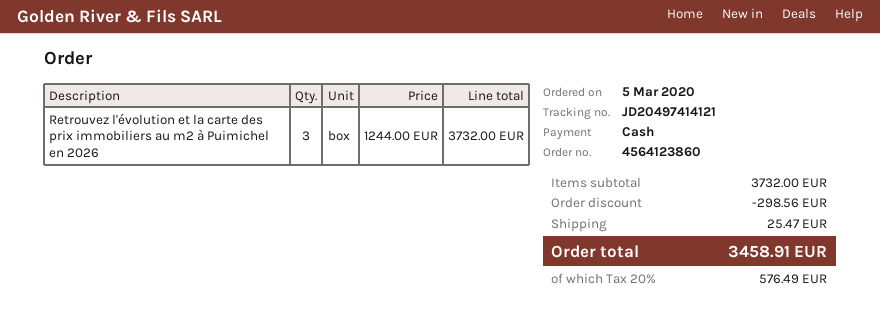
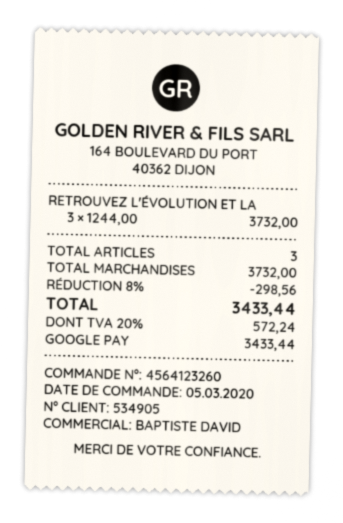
order number: 4564123860 -> 4564123260
payment method: cash -> Google Pay
shipping: 25.47 -> none
tax: 20% = 576.49 -> 20% = 572.24
total: 3458.91 -> 3433.44

